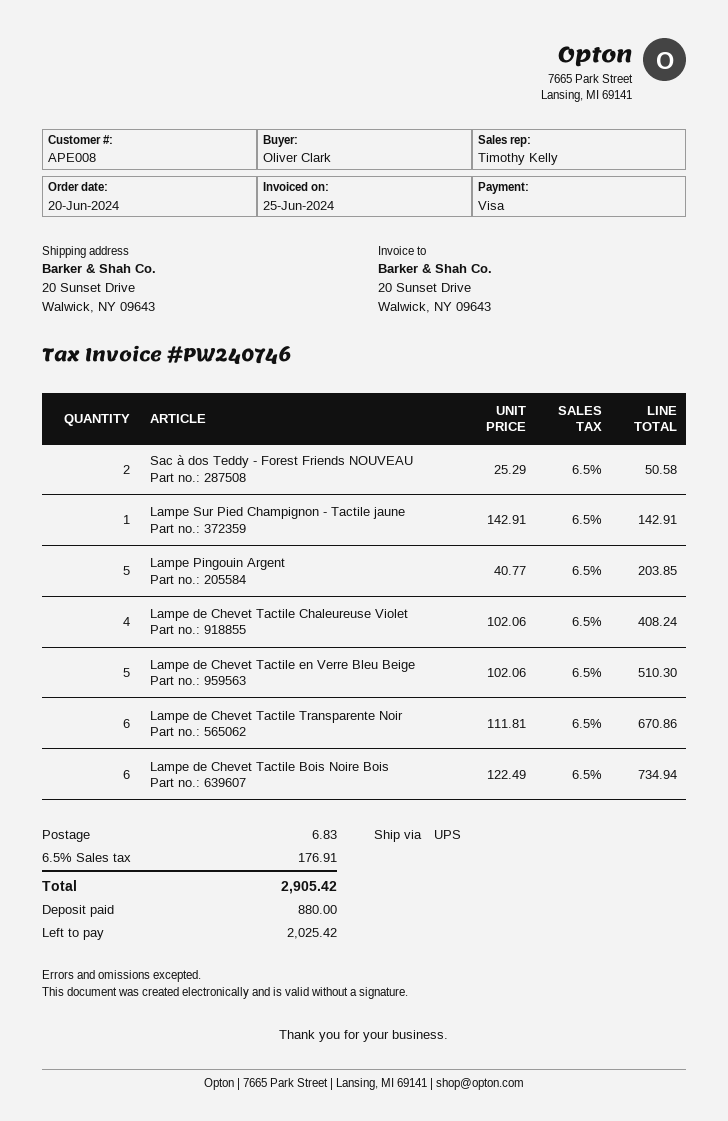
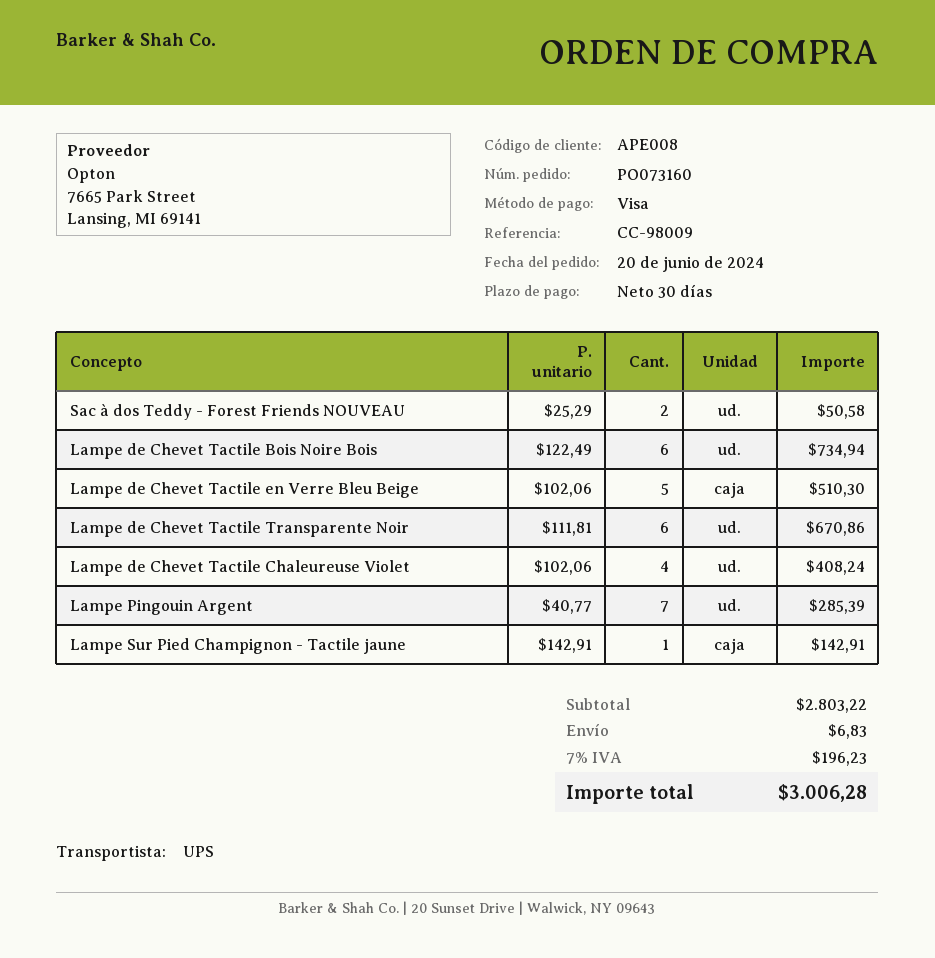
Lampe Pingouin Argent: 5 x 40.77 = 203.85 -> 7 x 40.77 = 285.39
tax: 6.5% = 176.91 -> 7% = 196.23
total: 2905.42 -> 3006.28

